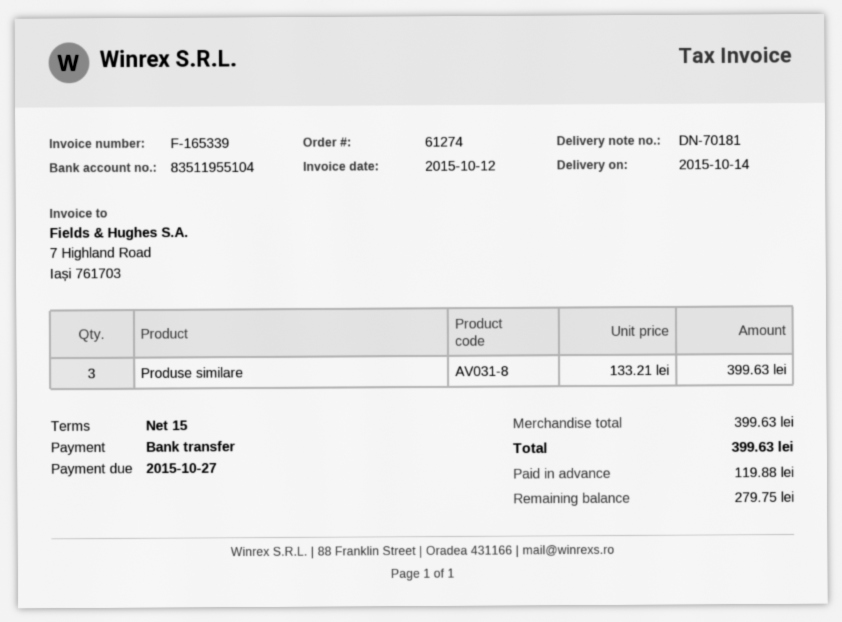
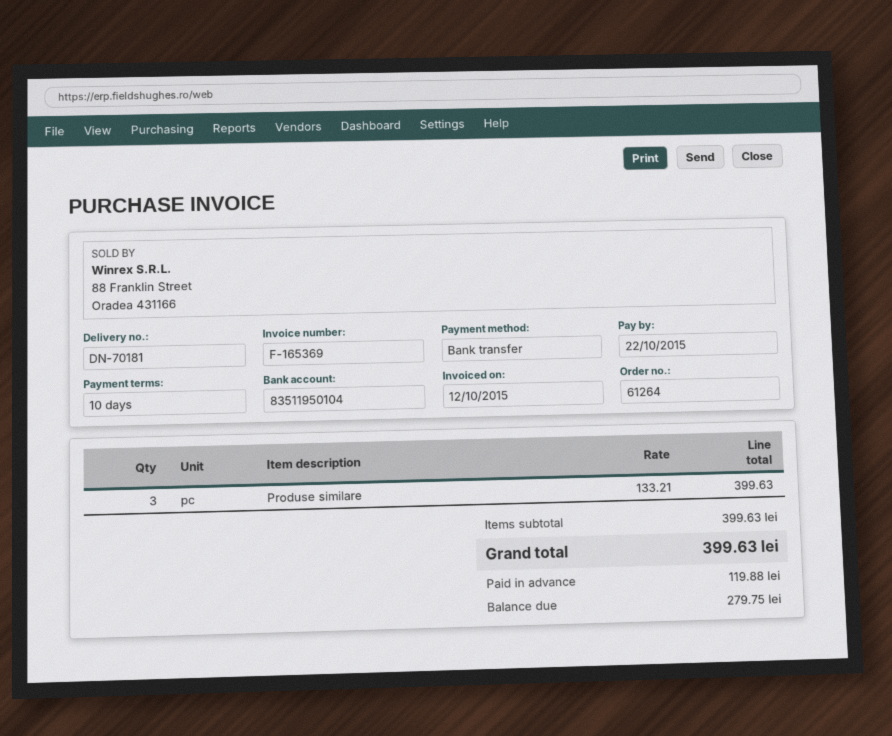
order number: 61274 -> 61264
invoice number: F-165339 -> F-165369
payment terms: 15 days -> 10 days
due date: 2015-10-27 -> 2015-10-22
bank account: 83511955104 -> 83511950104

